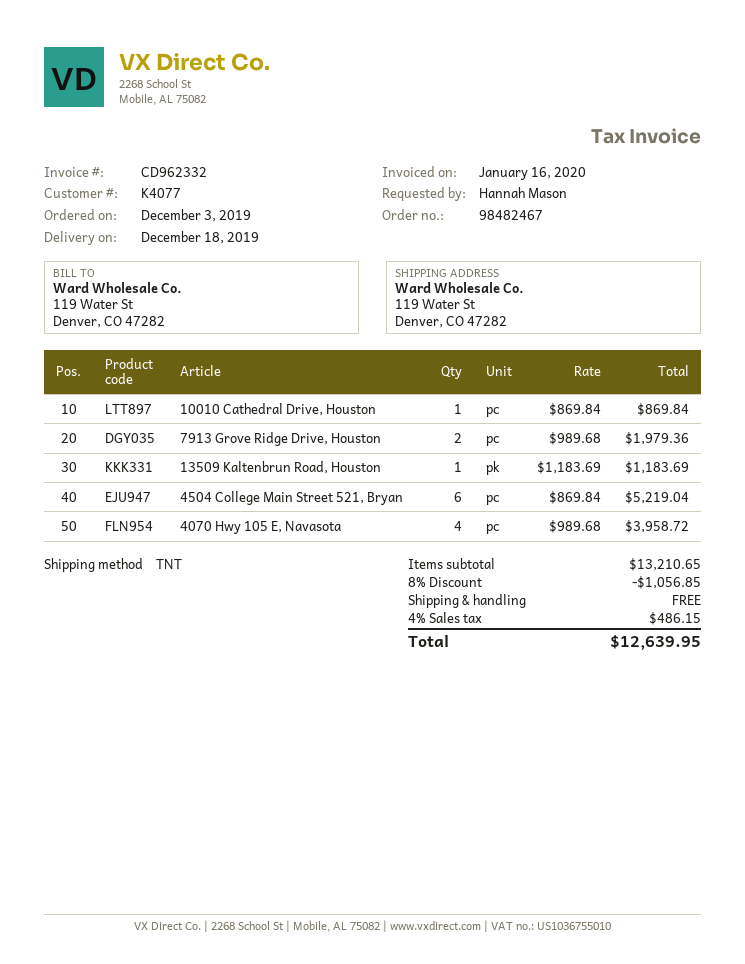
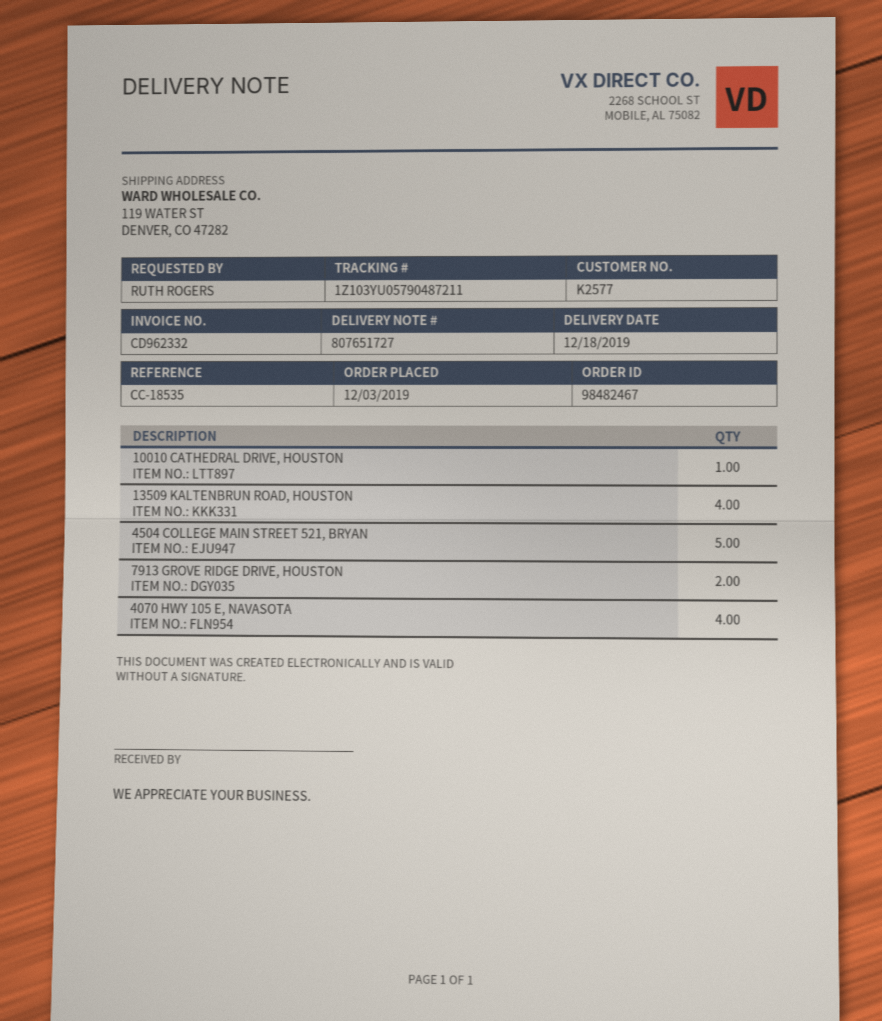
customer number: K4077 -> K2577
ordered by: Hannah Mason -> RUTH ROGERS
13509 Kaltenbrun Road, Houston: 1 -> 4
4504 College Main Street 521, Bryan: 6 -> 5

